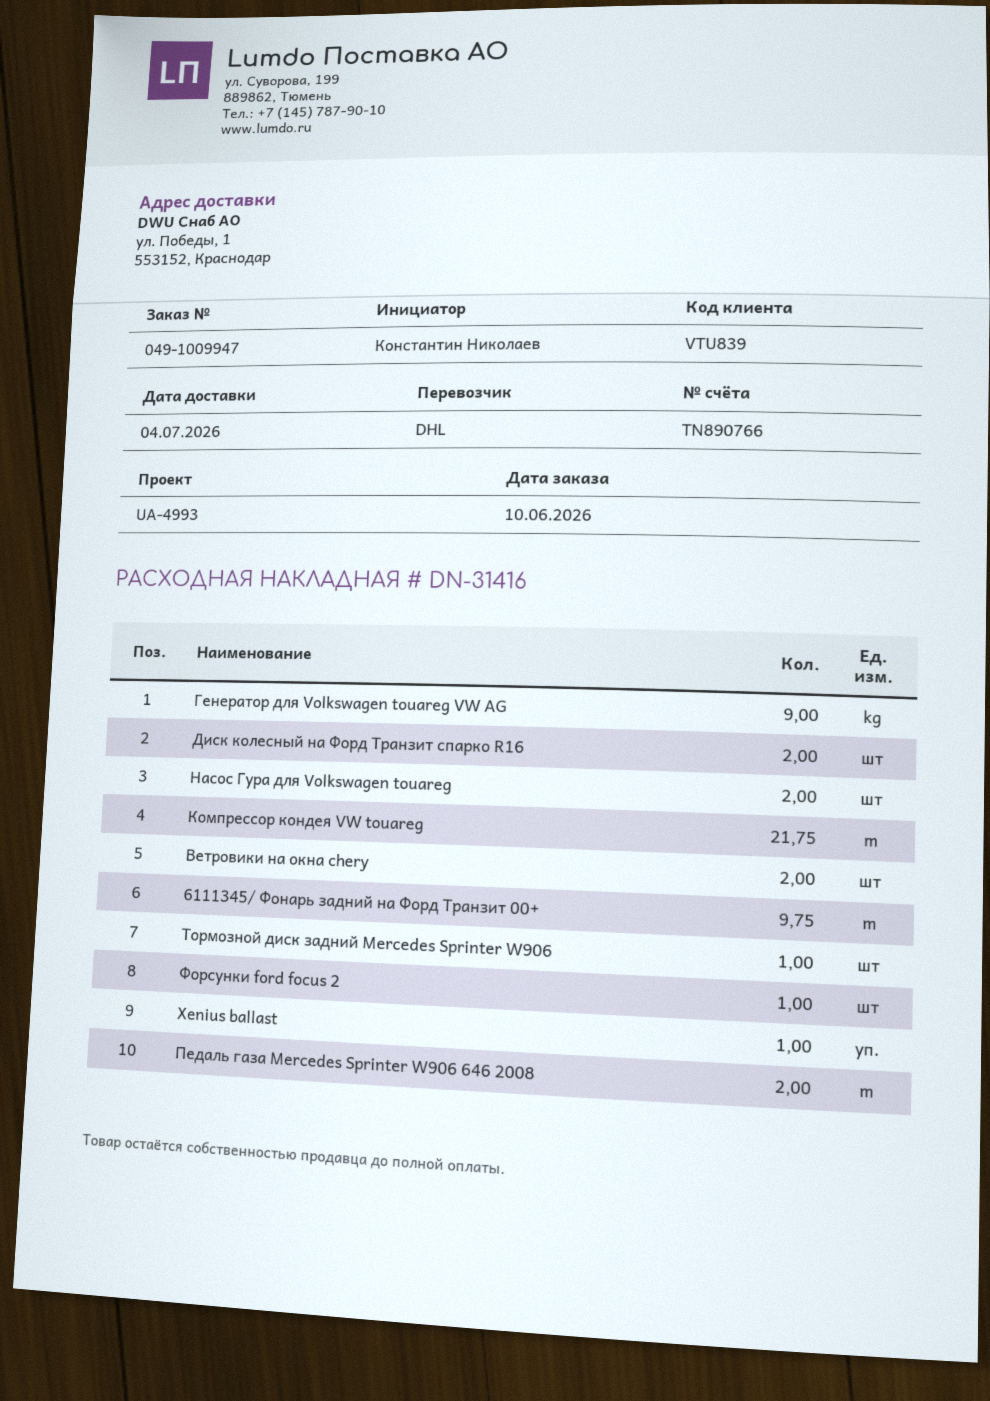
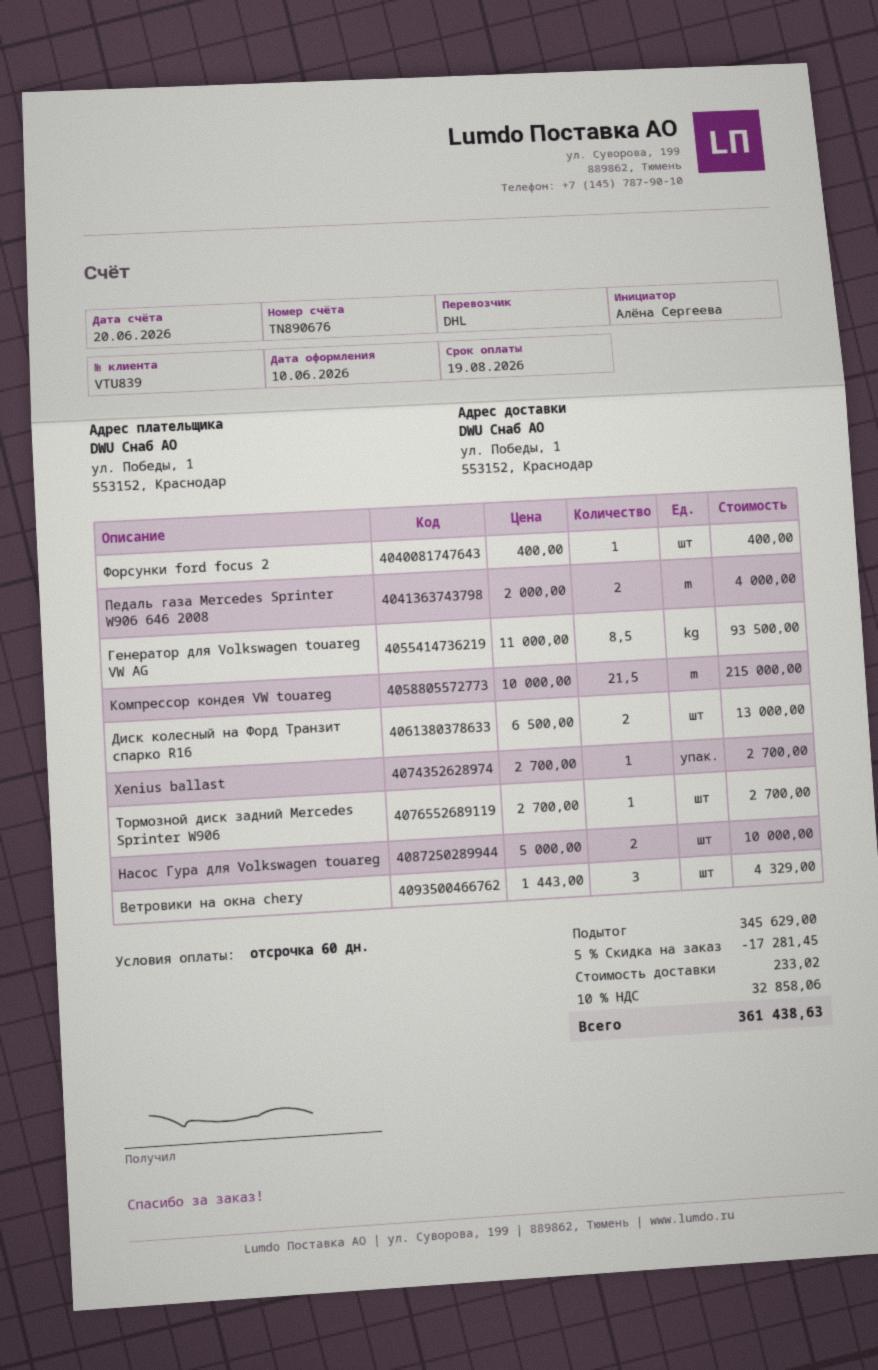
invoice number: TN890766 -> TN890676
ordered by: Константин Николаев -> Алёна Сергеева
Генератор для Volkswagen touareg VW AG: 9 -> 8.5
Компрессор кондея VW touareg: 21.75 -> 21.5
Ветровики на окна chery: 2 -> 3
6111345/ Фонарь задний на Форд Транзит 00+: 9.75 -> none

